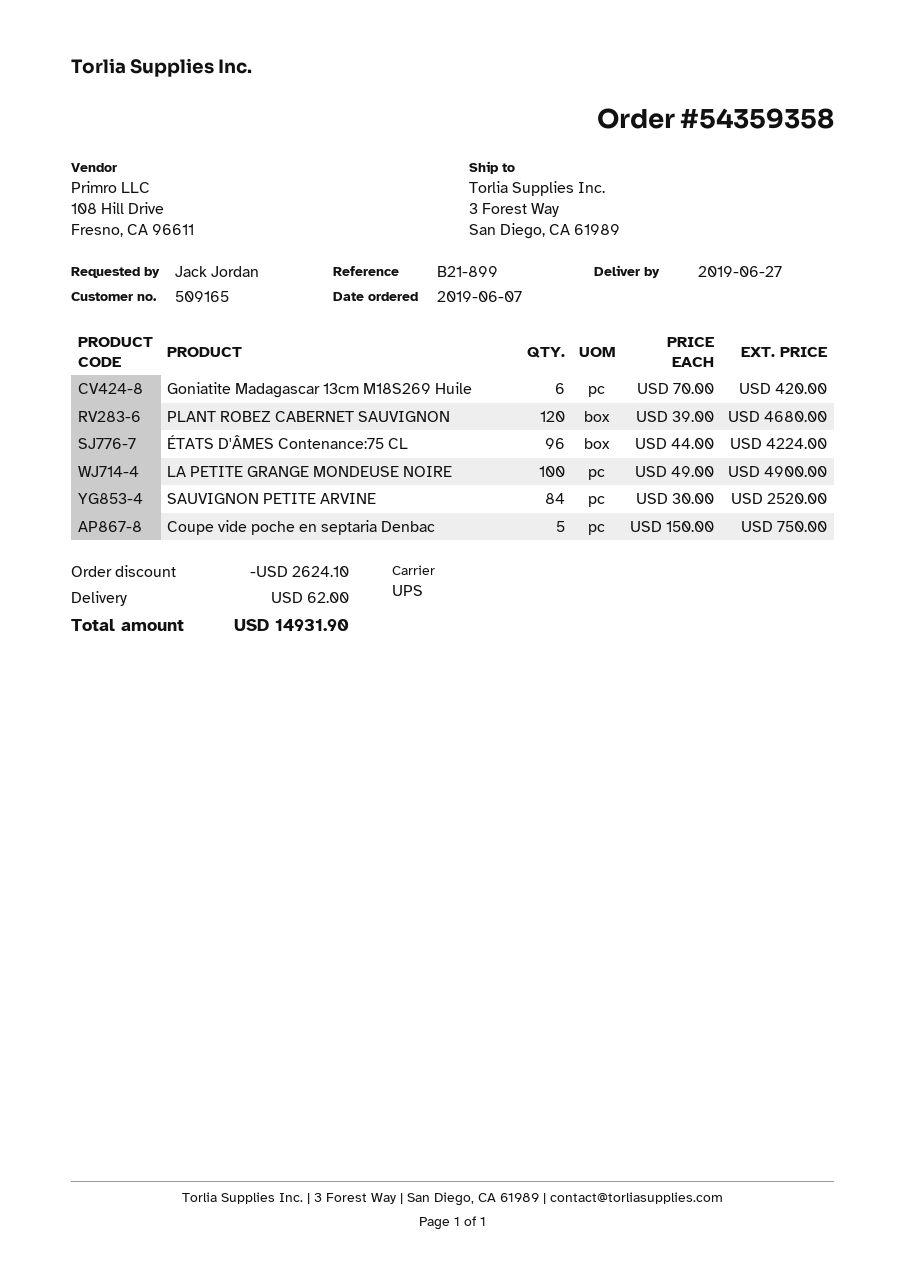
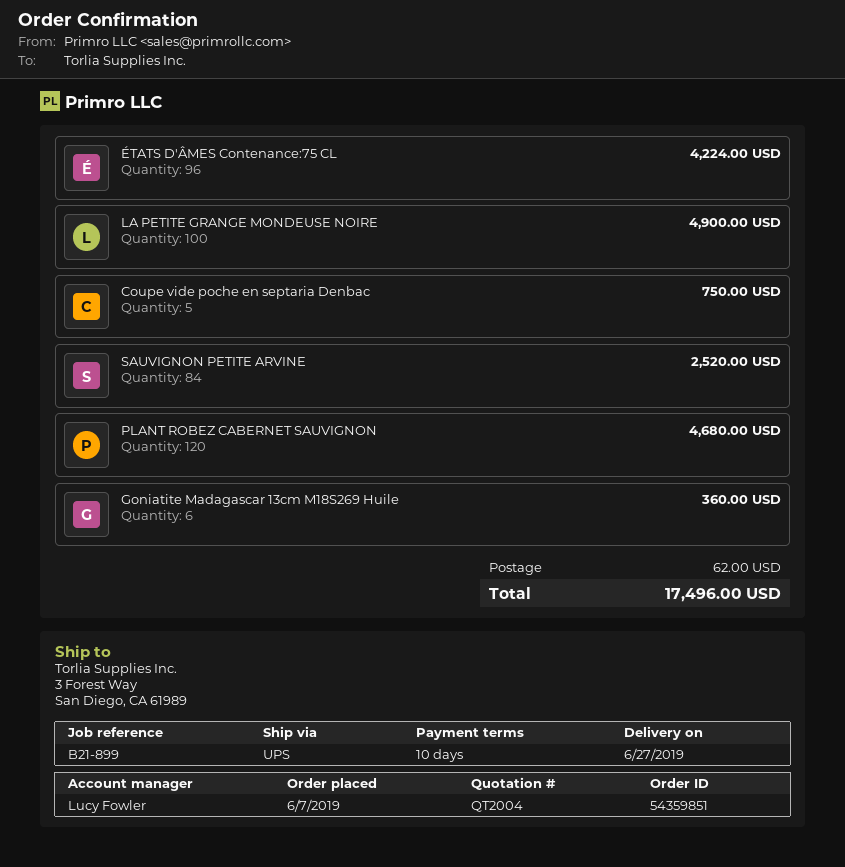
order number: 54359358 -> 54359851
Goniatite Madagascar 13cm M18S269 Huile: 6 for 420.00 -> 6 for 360.00
discount: 2624.10 -> none
total: 14931.90 -> 17496.00

